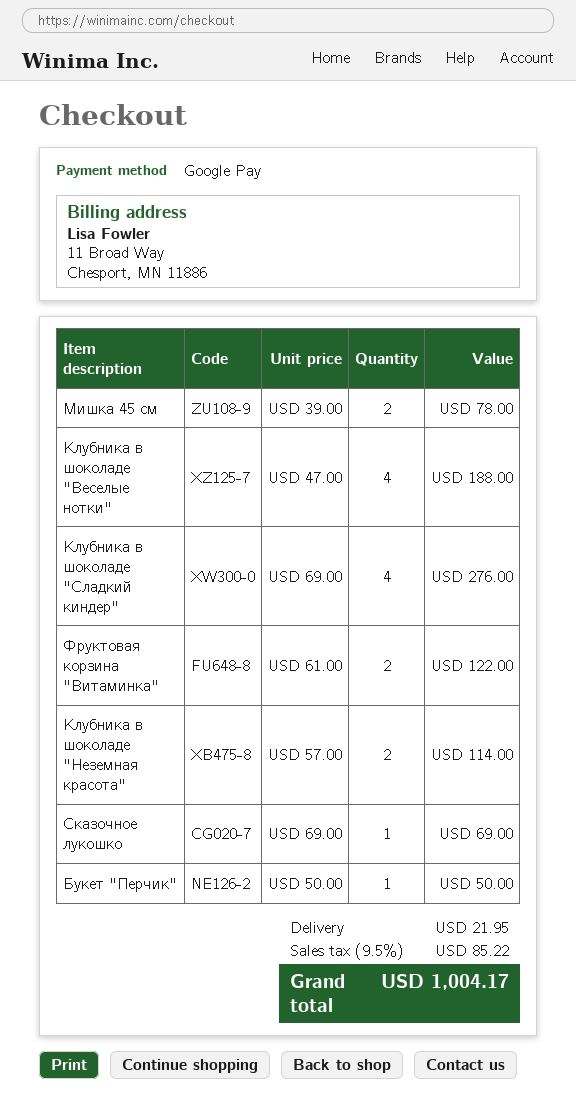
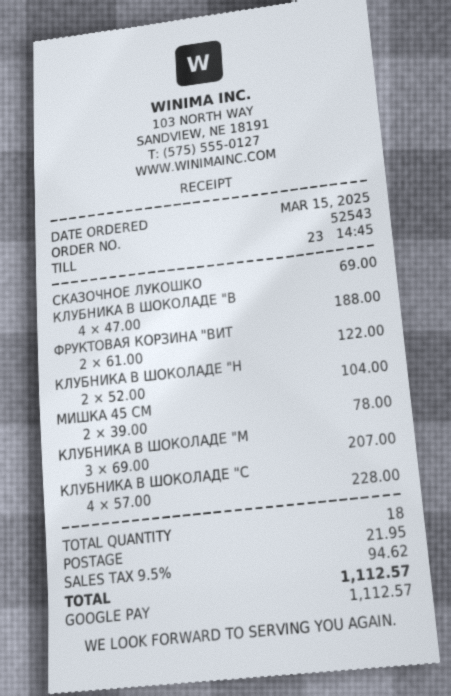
Клубника в шоколаде "Сладкий киндер": 4 x 69.00 = 276.00 -> 4 x 57.00 = 228.00
Клубника в шоколаде "Неземная красота": 2 x 57.00 = 114.00 -> 2 x 52.00 = 104.00
Букет "Перчик": 1 x 50.00 = 50.00 -> none
КЛУБНИКА В ШОКОЛАДЕ "М: none -> 3 x 69.00 = 207.00
tax: 9.5% = 85.22 -> 9.5% = 94.62
total: 1004.17 -> 1112.57

